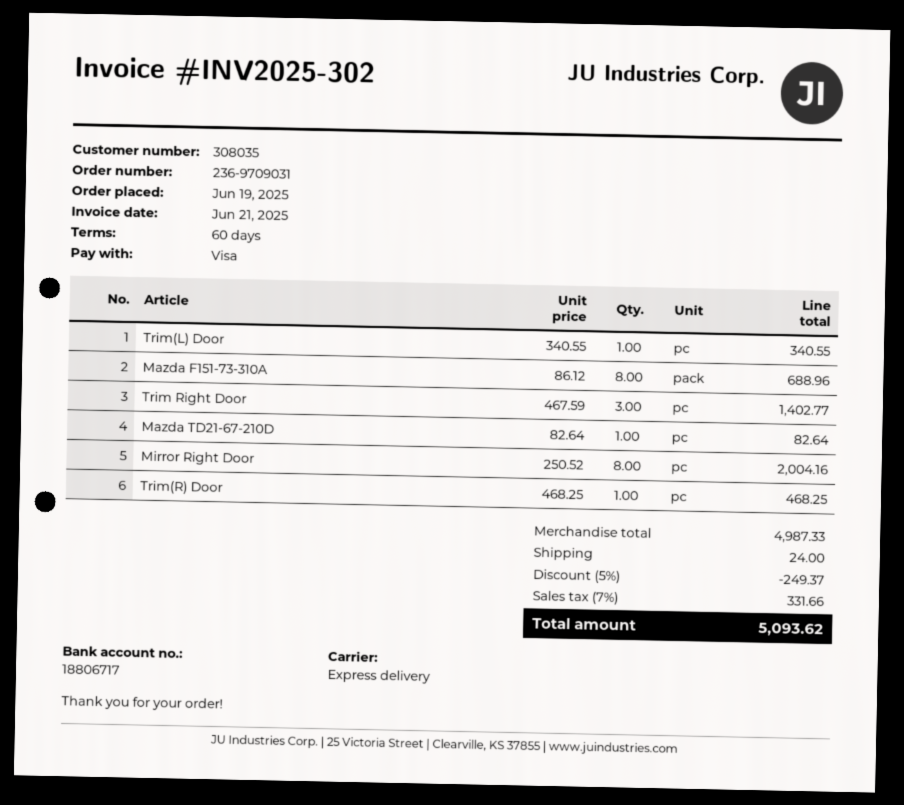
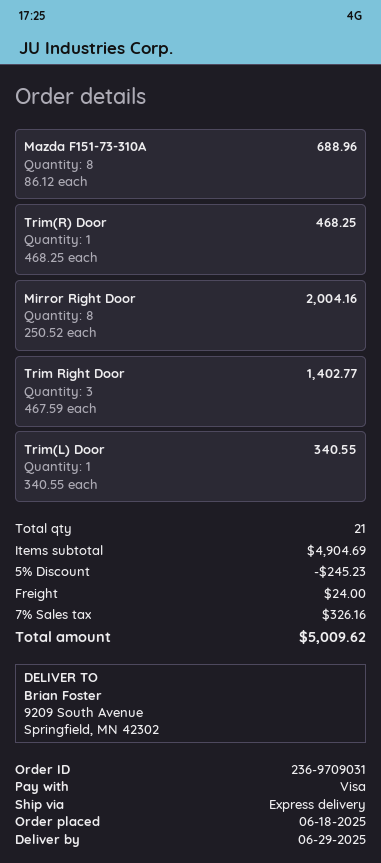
order date: 2025-06-19 -> 2025-06-18
Mazda TD21-67-210D: 1 x 82.64 = 82.64 -> none
subtotal: 4987.33 -> 4904.69
discount: 5% = 249.37 -> 5% = 245.23
tax: 7% = 331.66 -> 7% = 326.16
total: 5093.62 -> 5009.62

